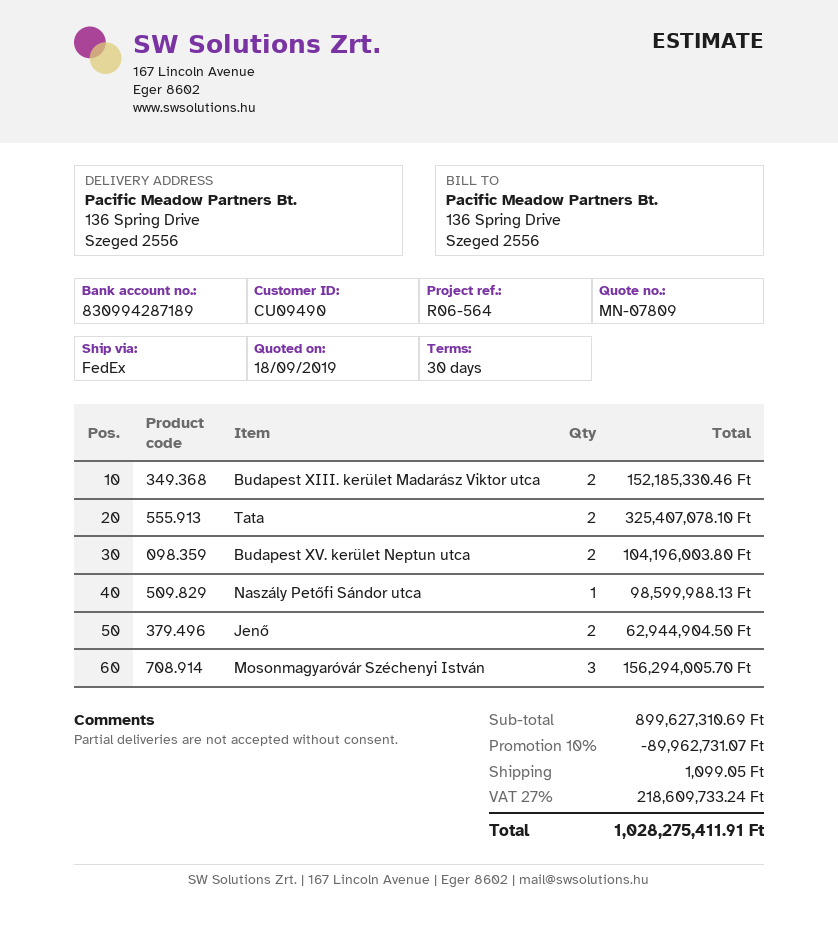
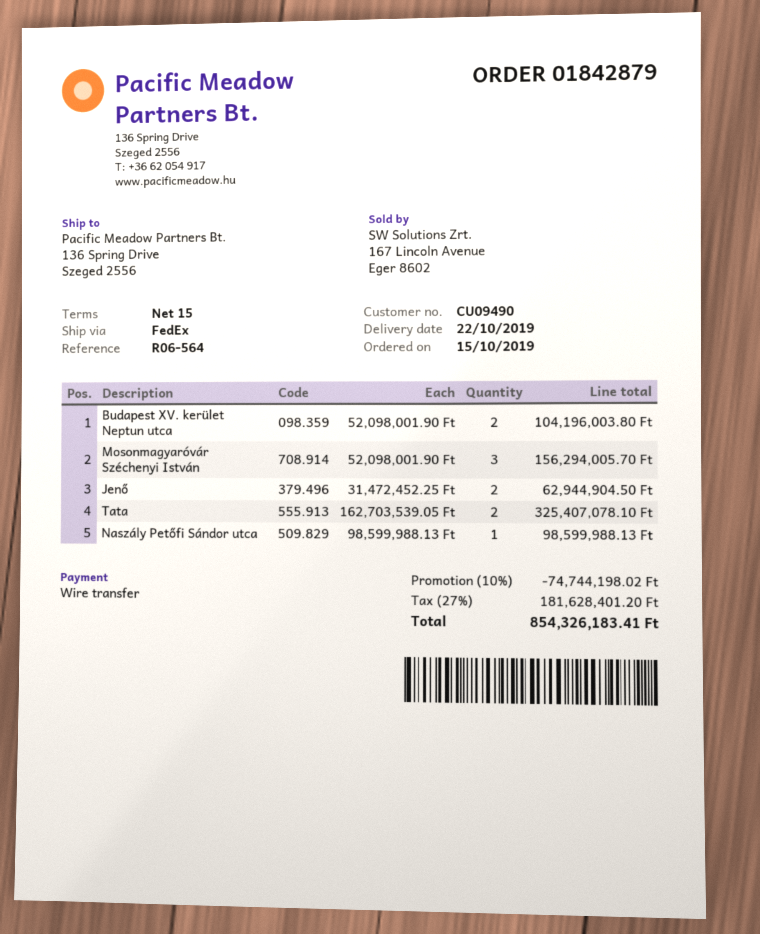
payment terms: 30 days -> 15 days
Budapest XIII. kerület Madarász Viktor utca: 2 for 152185330.46 -> none
discount: 10% = 89962731.07 -> 10% = 74744198.02
shipping: 1099.05 -> none
tax: 27% = 218609733.24 -> 27% = 181628401.20
total: 1028275411.91 -> 854326183.41

